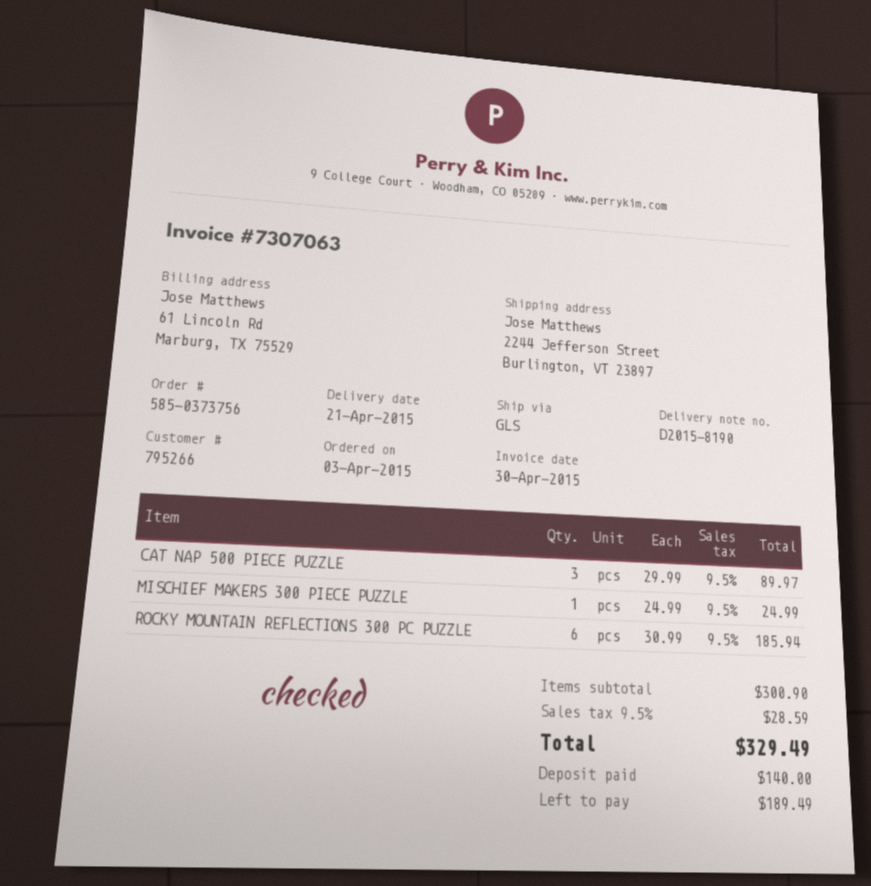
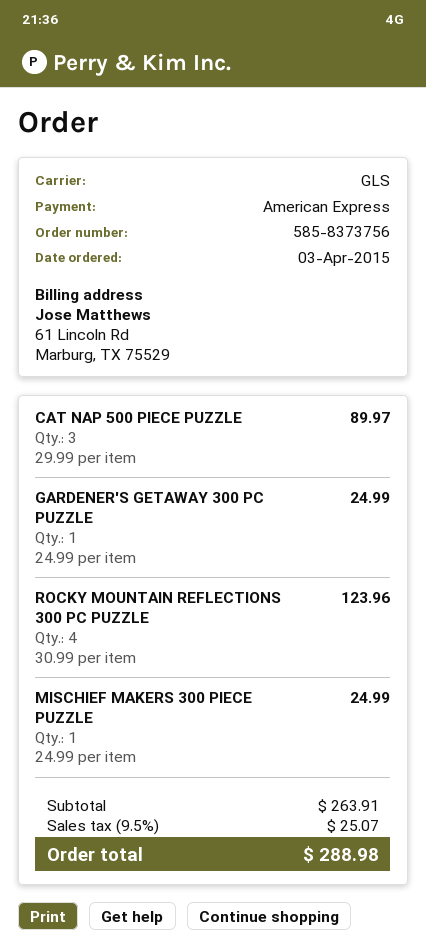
order number: 585-0373756 -> 585-8373756
ROCKY MOUNTAIN REFLECTIONS 300 PC PUZZLE: 6 x 30.99 = 185.94 -> 4 x 30.99 = 123.96
GARDENER'S GETAWAY 300 PC PUZZLE: none -> 1 x 24.99 = 24.99
subtotal: 300.90 -> 263.91
tax: 9.5% = 28.59 -> 9.5% = 25.07
total: 329.49 -> 288.98

